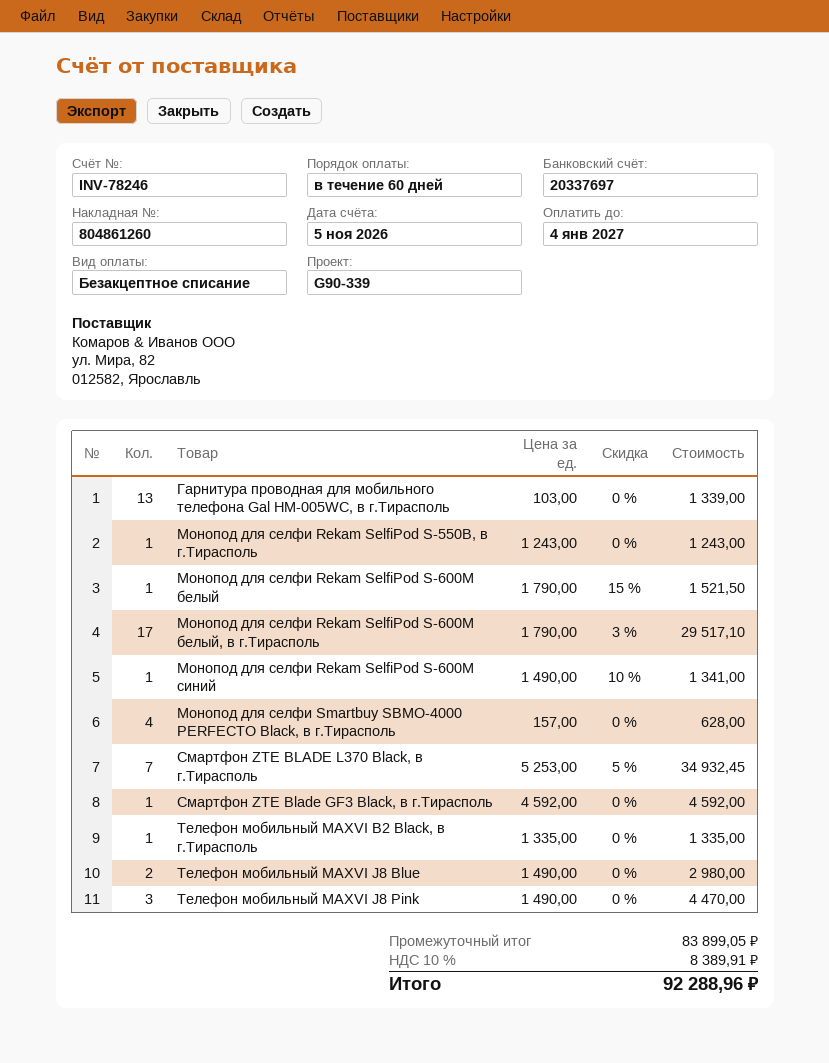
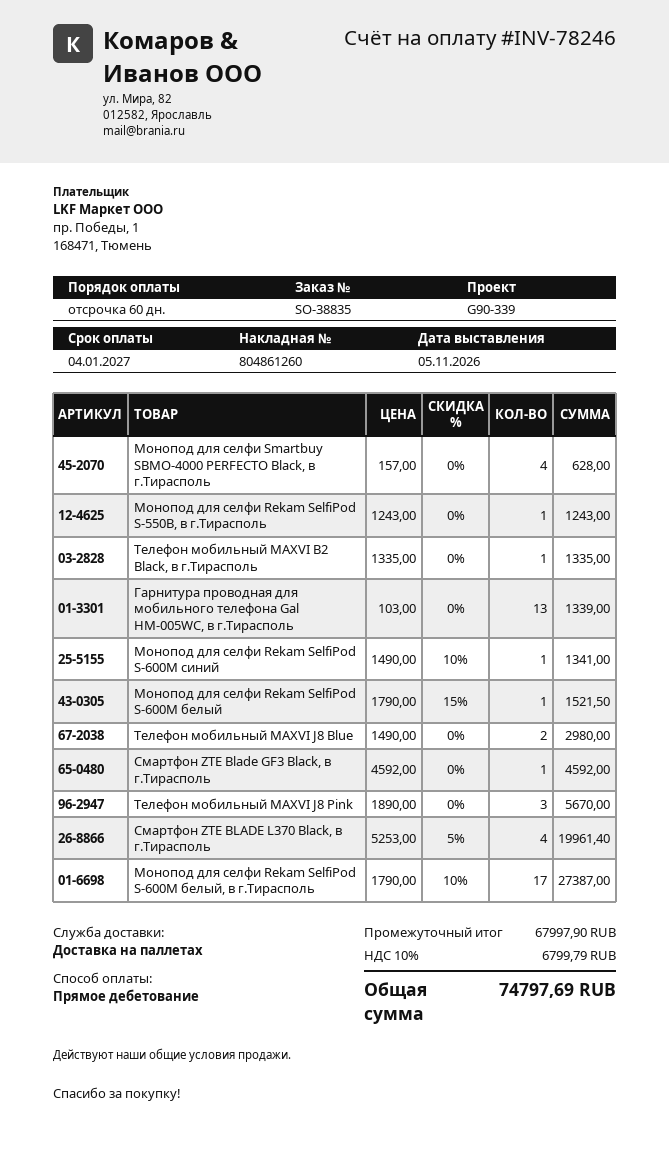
Монопод для селфи Rekam SelfiPod S-600M белый, в г.Тирасполь: 17 x 1790.00 - 3% = 29517.10 -> 17 x 1790.00 - 10% = 27387.00
Смартфон ZTE BLADE L370 Black, в г.Тирасполь: 7 x 5253.00 - 5% = 34932.45 -> 4 x 5253.00 - 5% = 19961.40
Телефон мобильный MAXVI J8 Pink: 3 x 1490.00 = 4470.00 -> 3 x 1890.00 = 5670.00
subtotal: 83899.05 -> 67997.90
tax: 10% = 8389.91 -> 10% = 6799.79
total: 92288.96 -> 74797.69

